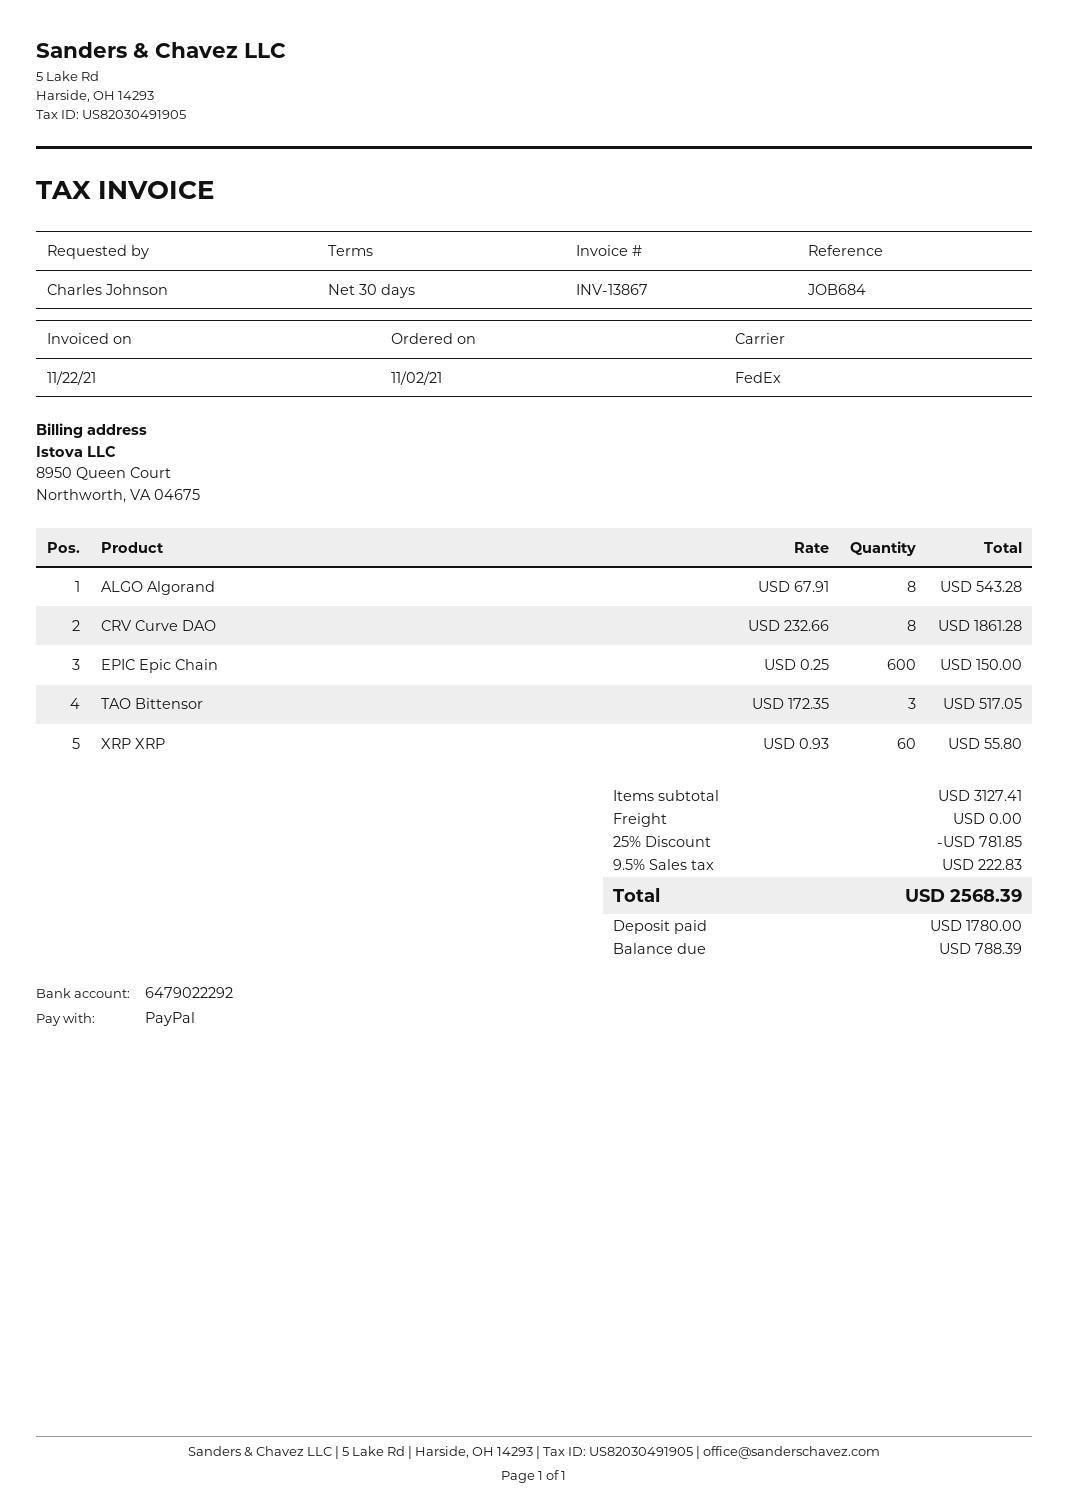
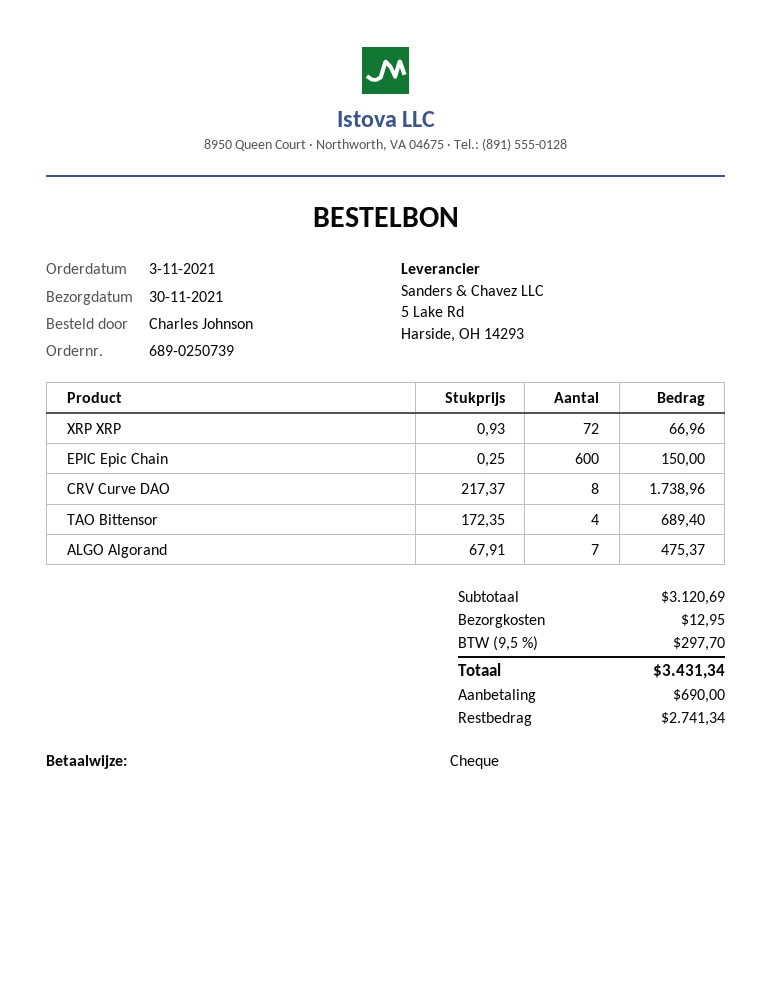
order date: 2021-11-02 -> 2021-11-03
payment method: PayPal -> cheque
ALGO Algorand: 8 x 67.91 = 543.28 -> 7 x 67.91 = 475.37
CRV Curve DAO: 8 x 232.66 = 1861.28 -> 8 x 217.37 = 1738.96
TAO Bittensor: 3 x 172.35 = 517.05 -> 4 x 172.35 = 689.40
XRP XRP: 60 x 0.93 = 55.80 -> 72 x 0.93 = 66.96
subtotal: 3127.41 -> 3120.69
discount: 25% = 781.85 -> none
shipping: 0.00 -> 12.95
tax: 9.5% = 222.83 -> 9.5% = 297.70
total: 2568.39 -> 3431.34
deposit: 1780.00 -> 690.00
balance: 788.39 -> 2741.34

